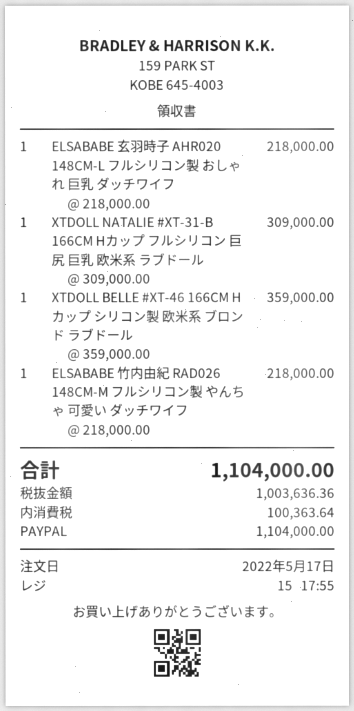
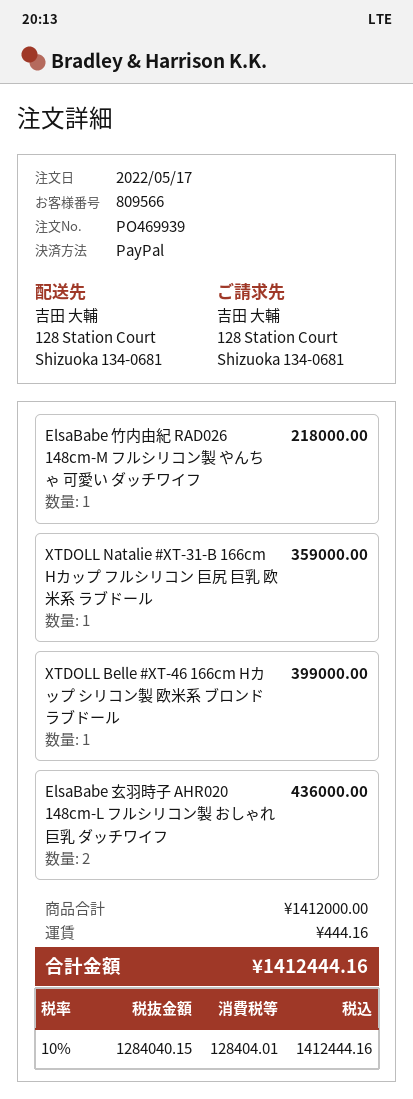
ELSABABE 玄羽時子 AHR020 148CM-L フルシリコン製 おしゃれ 巨乳 ダッチワイフ: 1 for 218000.00 -> 2 for 436000.00
XTDOLL NATALIE #XT-31-B 166CM Hカップ フルシリコン 巨尻 巨乳 欧米系 ラブドール: 1 for 309000.00 -> 1 for 359000.00
XTDOLL BELLE #XT-46 166CM Hカップ シリコン製 欧米系 ブロンド ラブドール: 1 for 359000.00 -> 1 for 399000.00
shipping: none -> 444.16
net: 1003636.36 -> 1284040.15
tax: 100363.64 -> 128404.01
total: 1104000.00 -> 1412444.16

